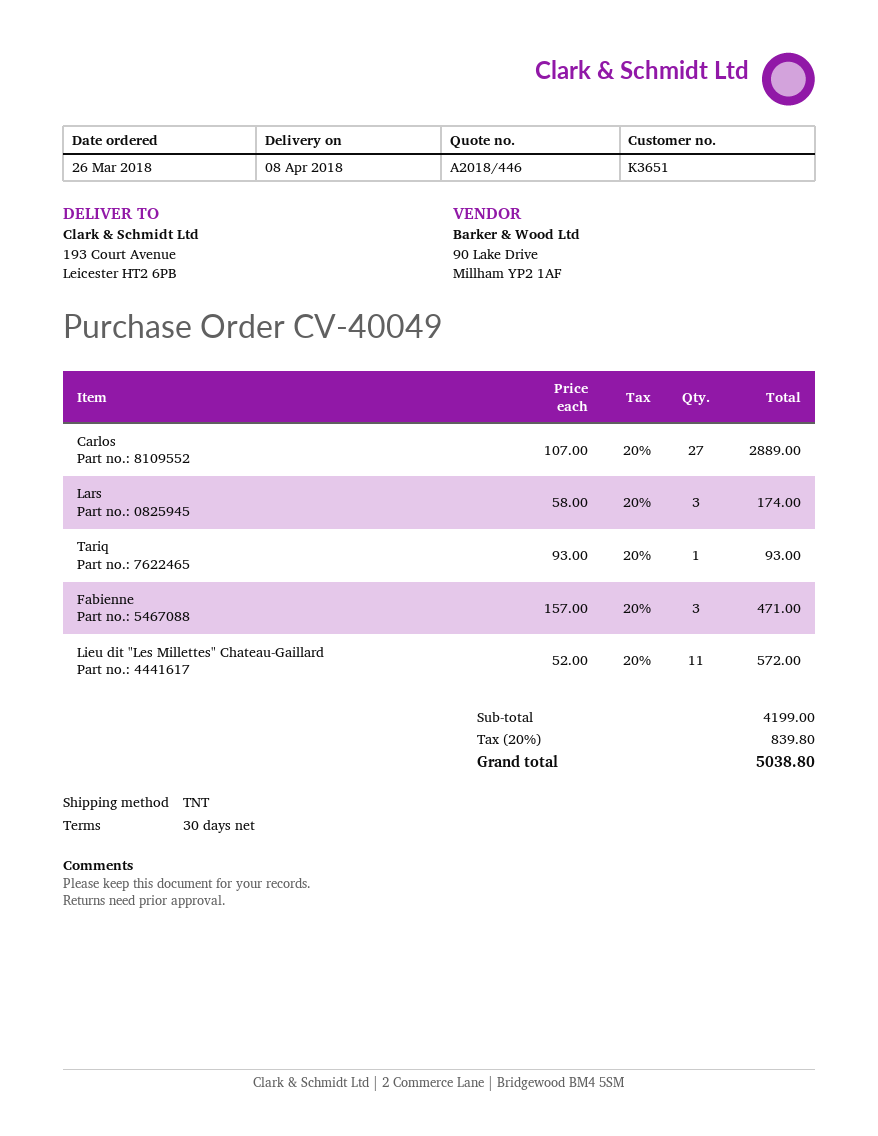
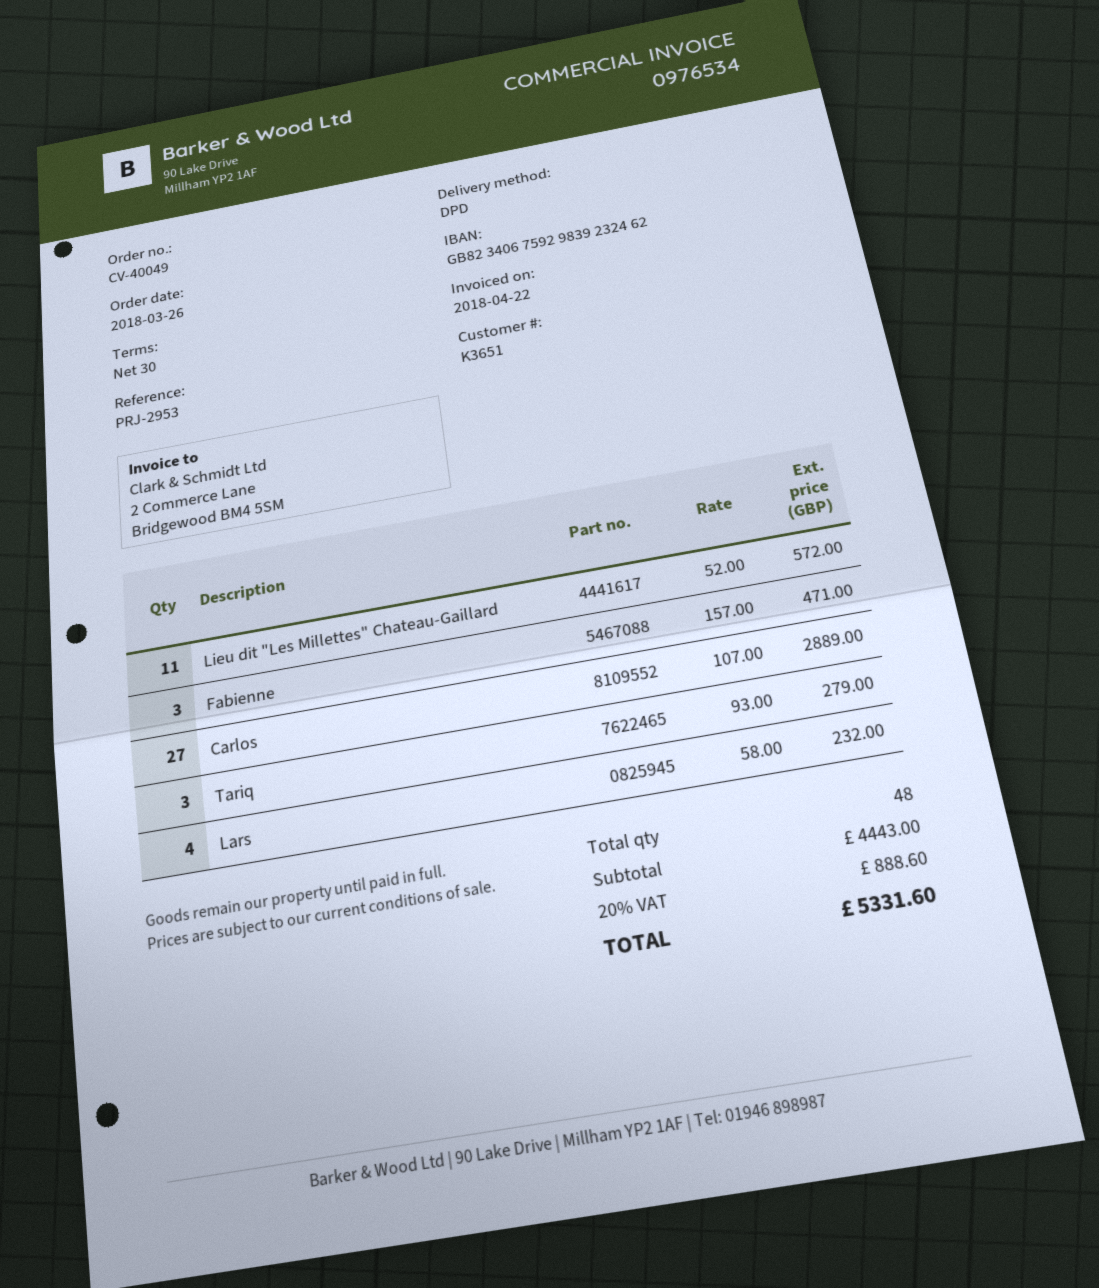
shipping method: TNT -> DPD
Lars: 3 x 58.00 = 174.00 -> 4 x 58.00 = 232.00
Tariq: 1 x 93.00 = 93.00 -> 3 x 93.00 = 279.00
subtotal: 4199.00 -> 4443.00
tax: 20% = 839.80 -> 20% = 888.60
total: 5038.80 -> 5331.60

